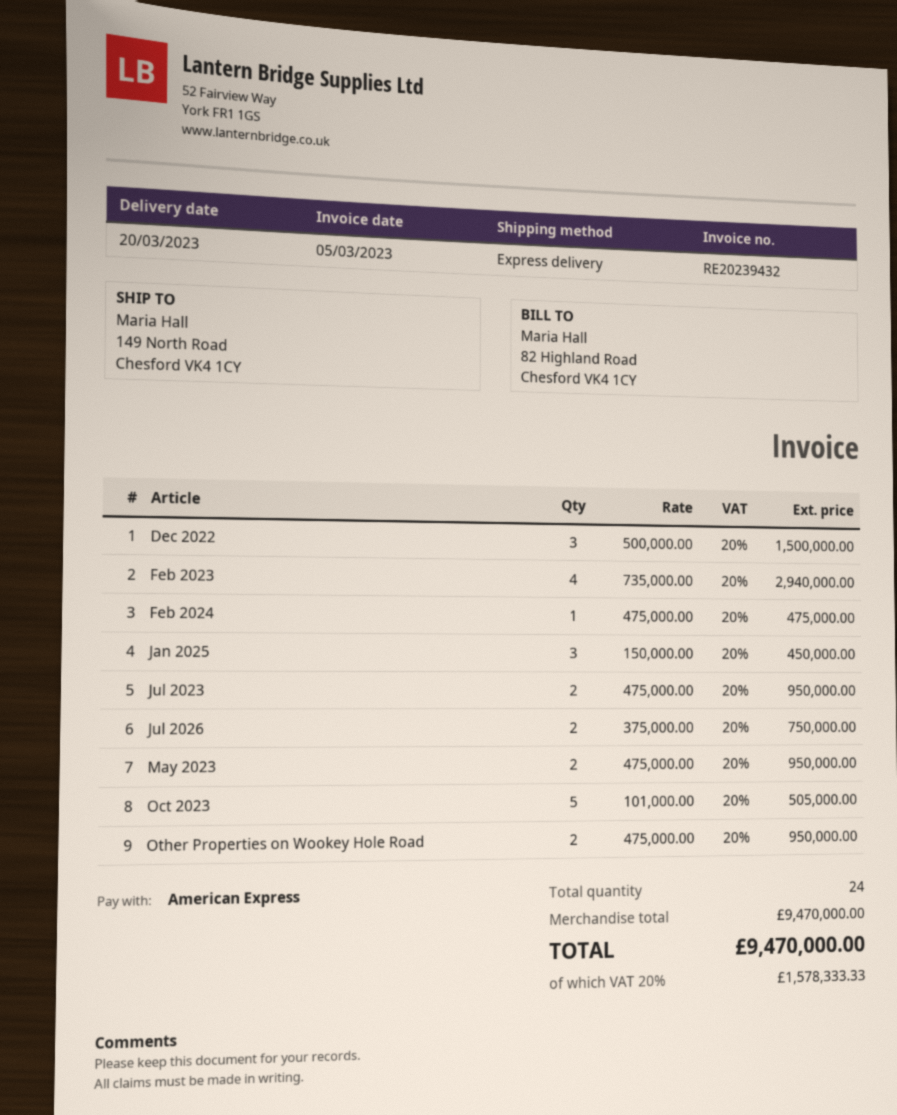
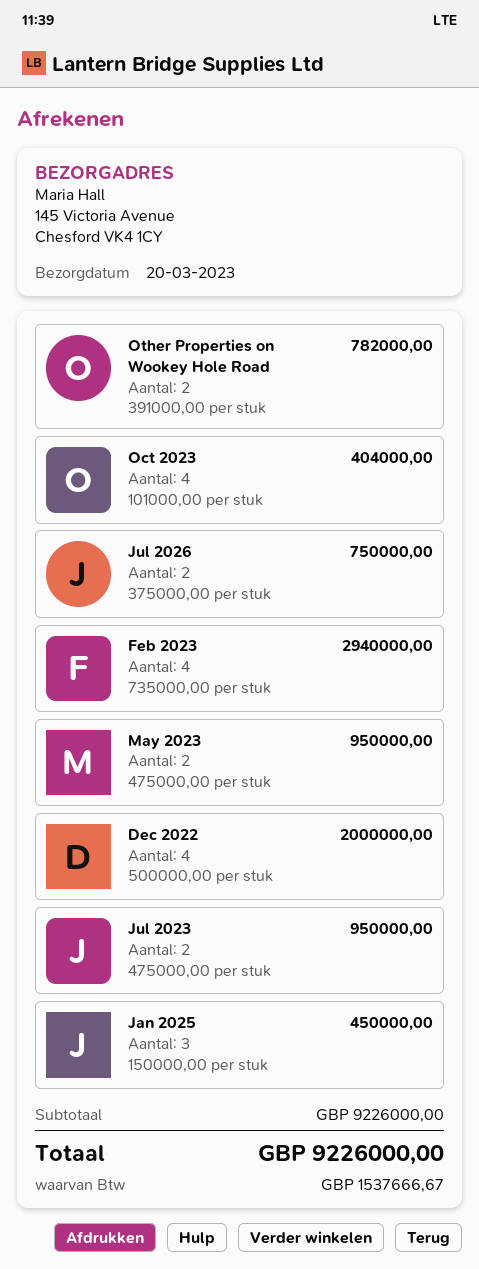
ship to: 149 North Road, Chesford VK4 1CY -> 145 Victoria Avenue, Chesford VK4 1CY
Dec 2022: 3 x 500000.00 = 1500000.00 -> 4 x 500000.00 = 2000000.00
Feb 2024: 1 x 475000.00 = 475000.00 -> none
Oct 2023: 5 x 101000.00 = 505000.00 -> 4 x 101000.00 = 404000.00
Other Properties on Wookey Hole Road: 2 x 475000.00 = 950000.00 -> 2 x 391000.00 = 782000.00
subtotal: 9470000.00 -> 9226000.00
tax: 1578333.33 -> 1537666.67
total: 9470000.00 -> 9226000.00

